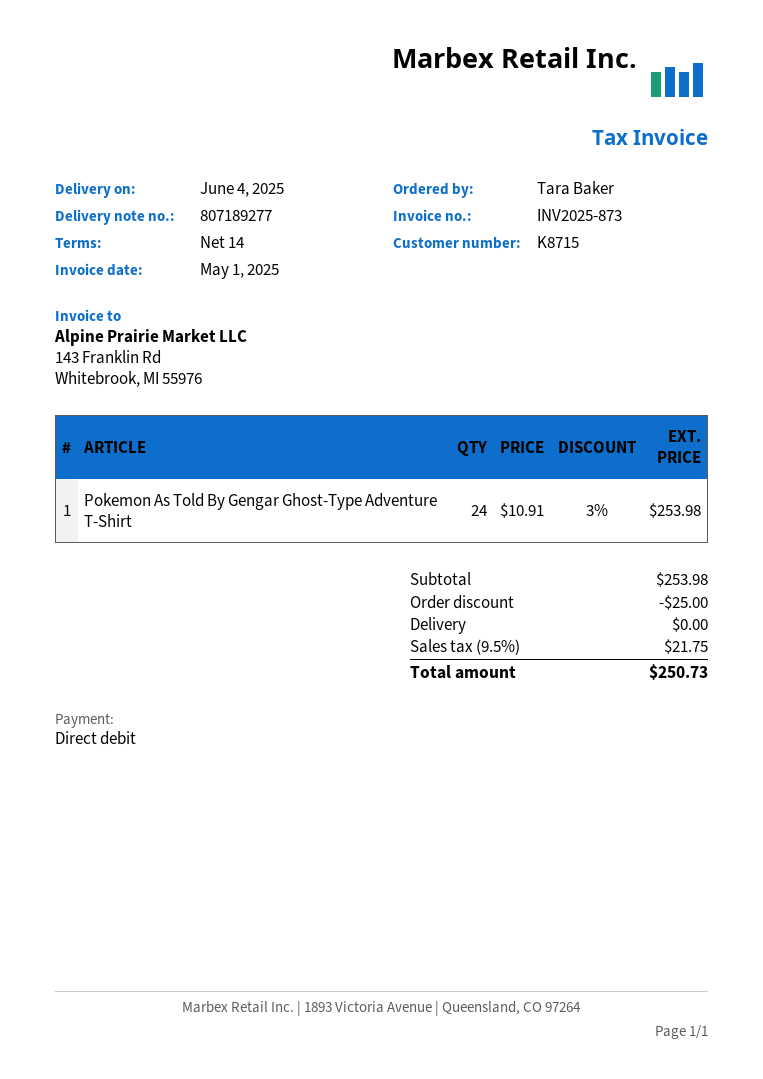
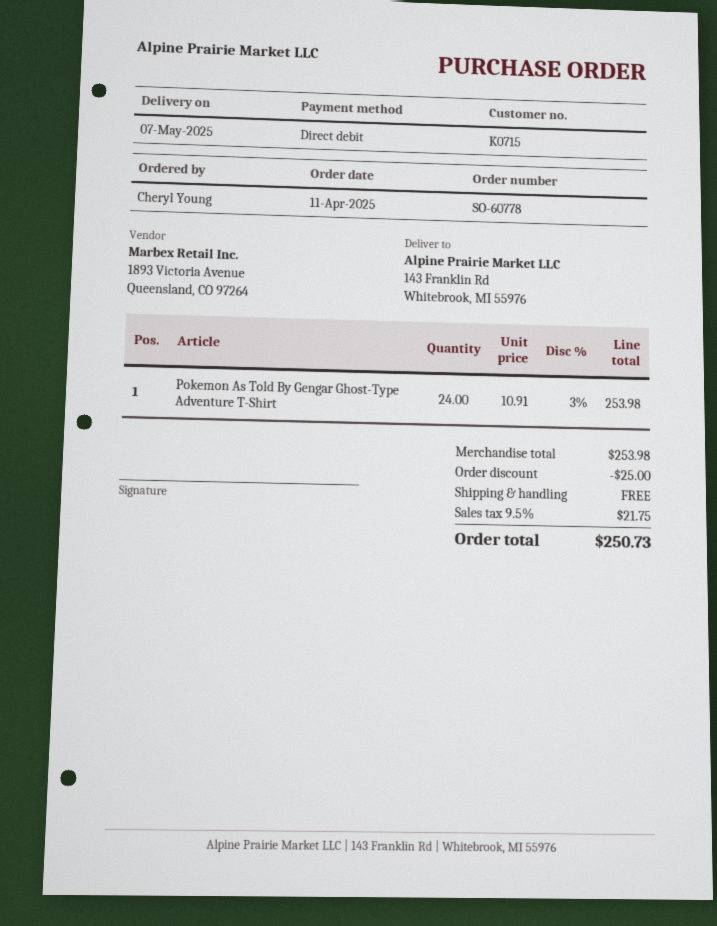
delivery date: 2025-06-04 -> 2025-05-07
customer number: K8715 -> K0715
ordered by: Tara Baker -> Cheryl Young

